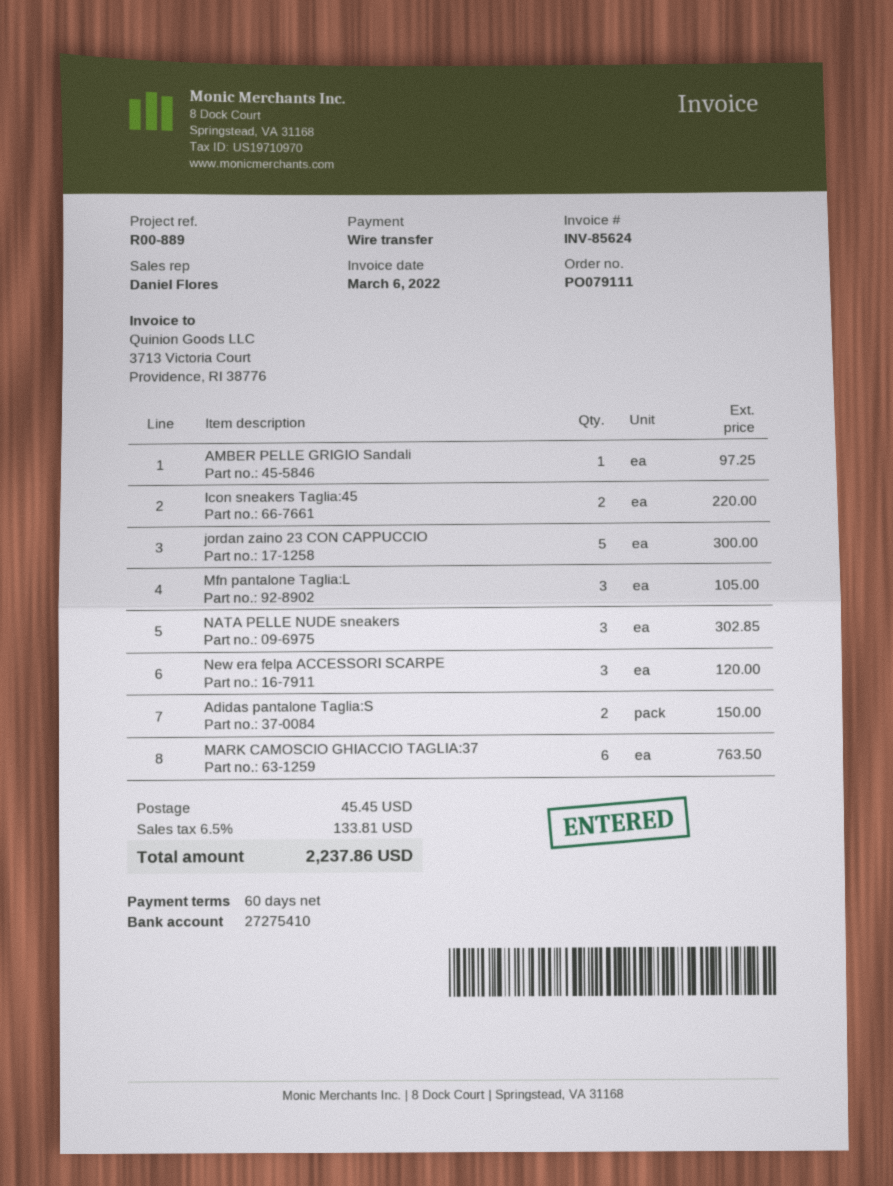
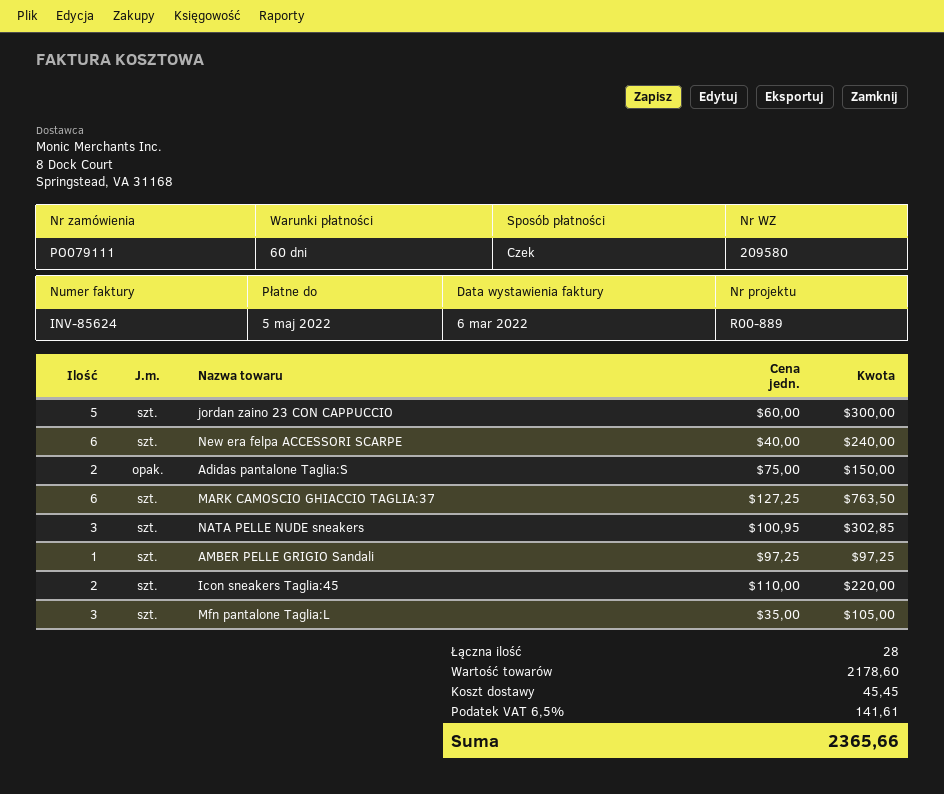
payment method: bank transfer -> cheque
New era felpa ACCESSORI SCARPE: 3 for 120.00 -> 6 for 240.00
tax: 6.5% = 133.81 -> 6.5% = 141.61
total: 2237.86 -> 2365.66

